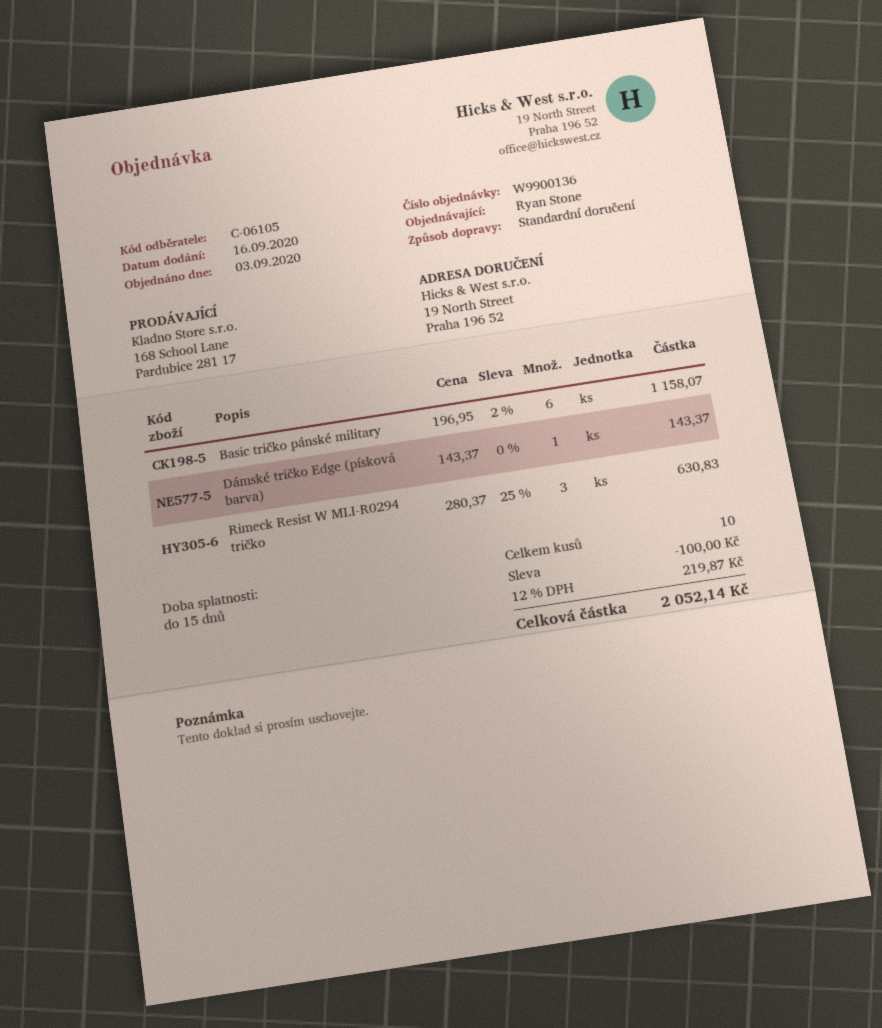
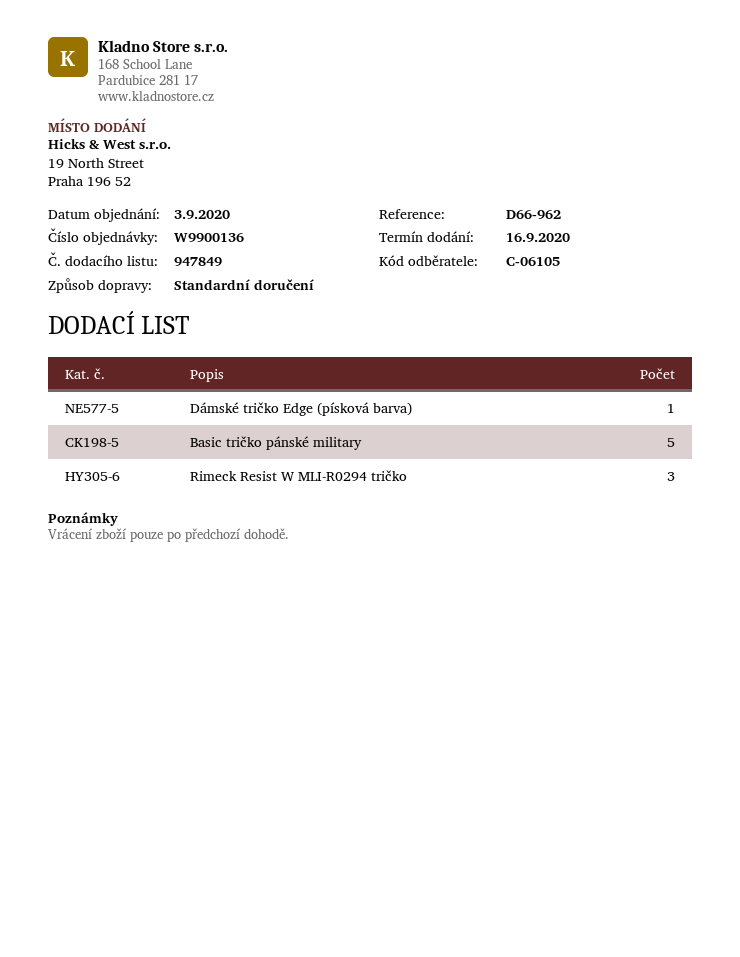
Basic tričko pánské military: 6 -> 5

